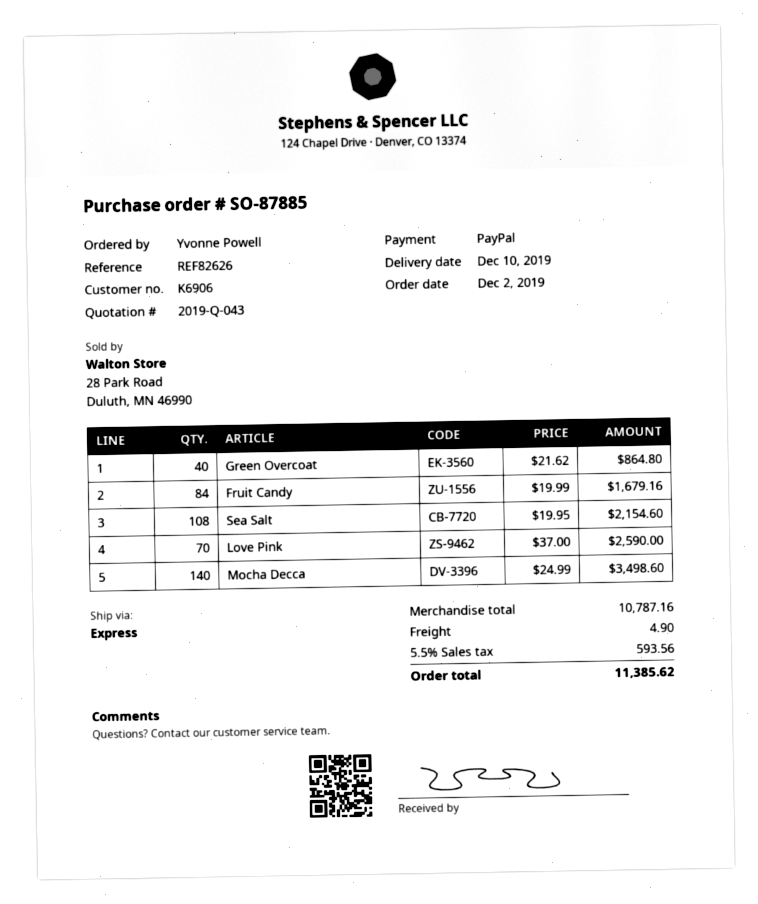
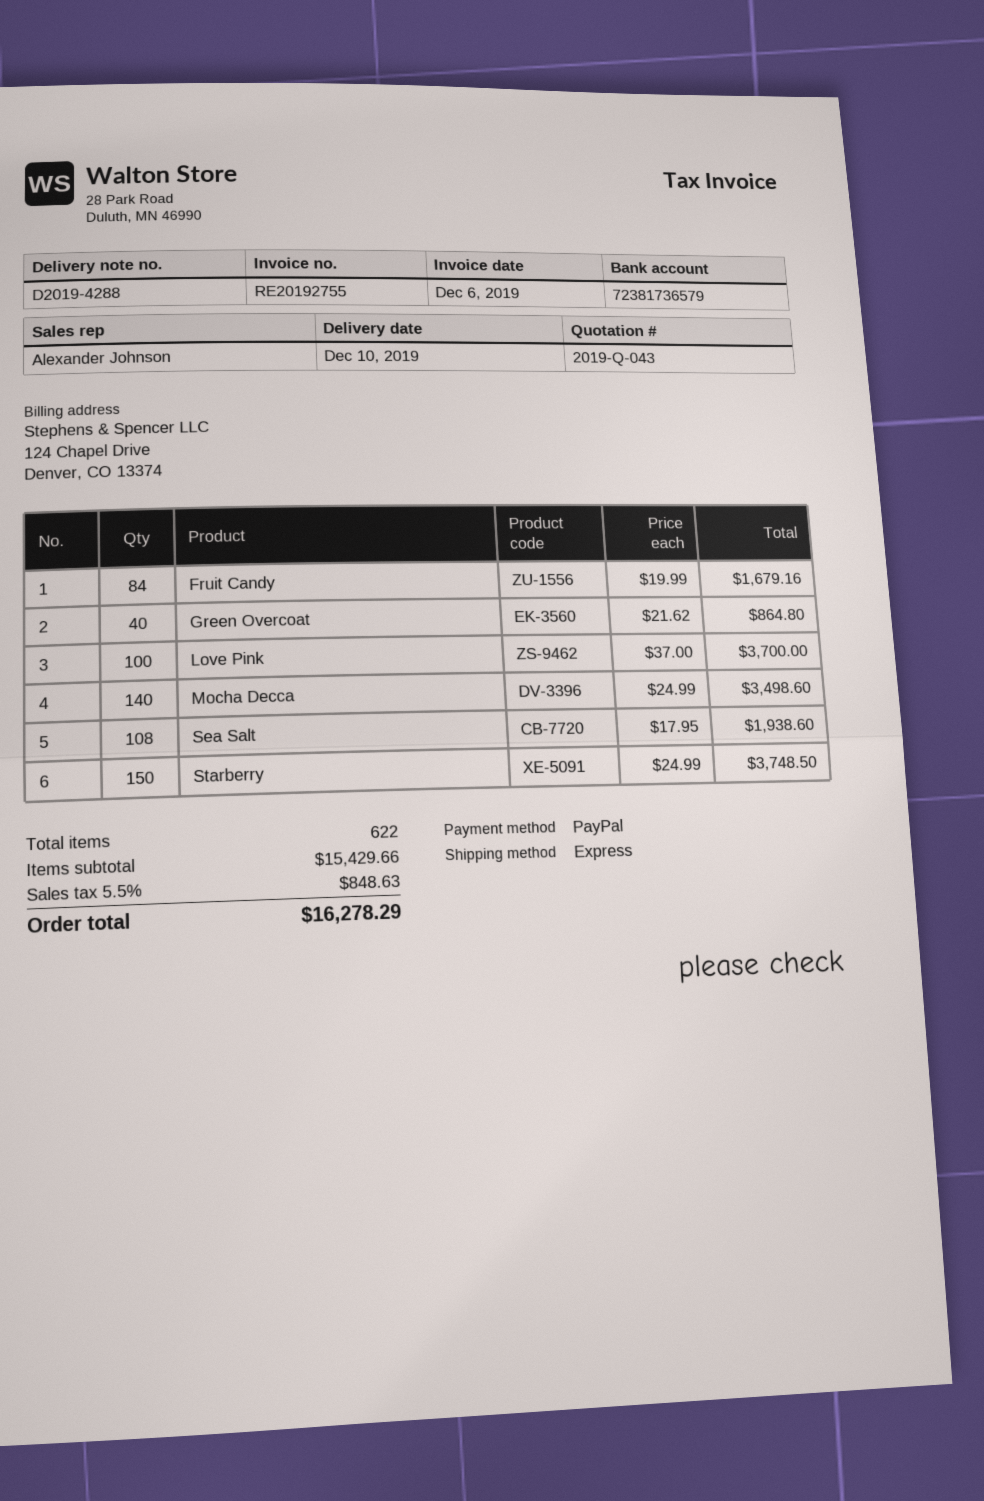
Sea Salt: 108 x 19.95 = 2154.60 -> 108 x 17.95 = 1938.60
Love Pink: 70 x 37.00 = 2590.00 -> 100 x 37.00 = 3700.00
Starberry: none -> 150 x 24.99 = 3748.50
subtotal: 10787.16 -> 15429.66
shipping: 4.90 -> none
tax: 5.5% = 593.56 -> 5.5% = 848.63
total: 11385.62 -> 16278.29

